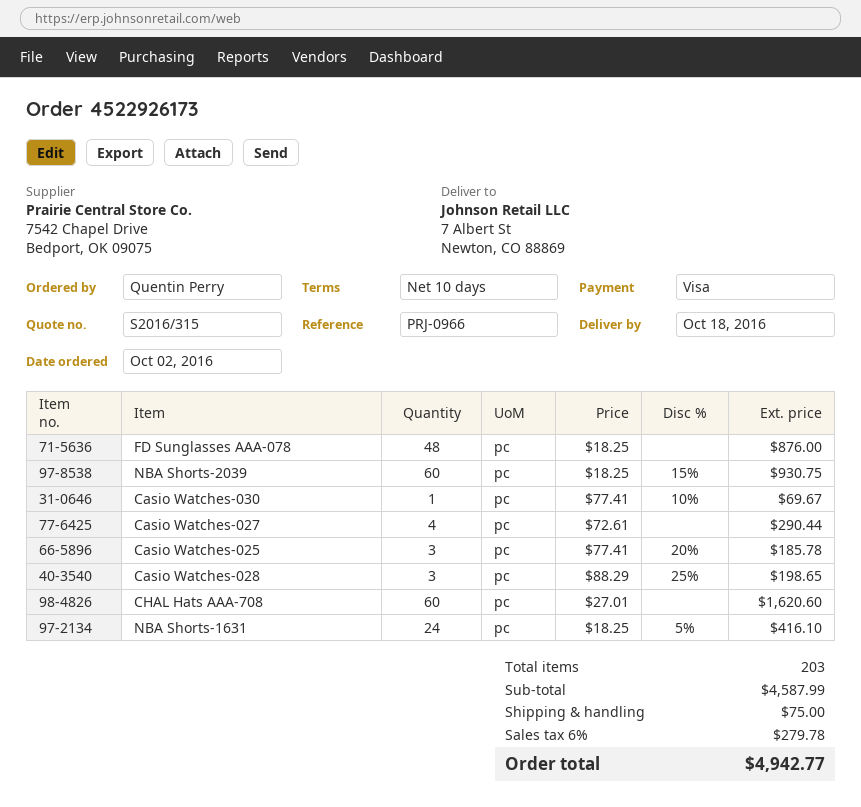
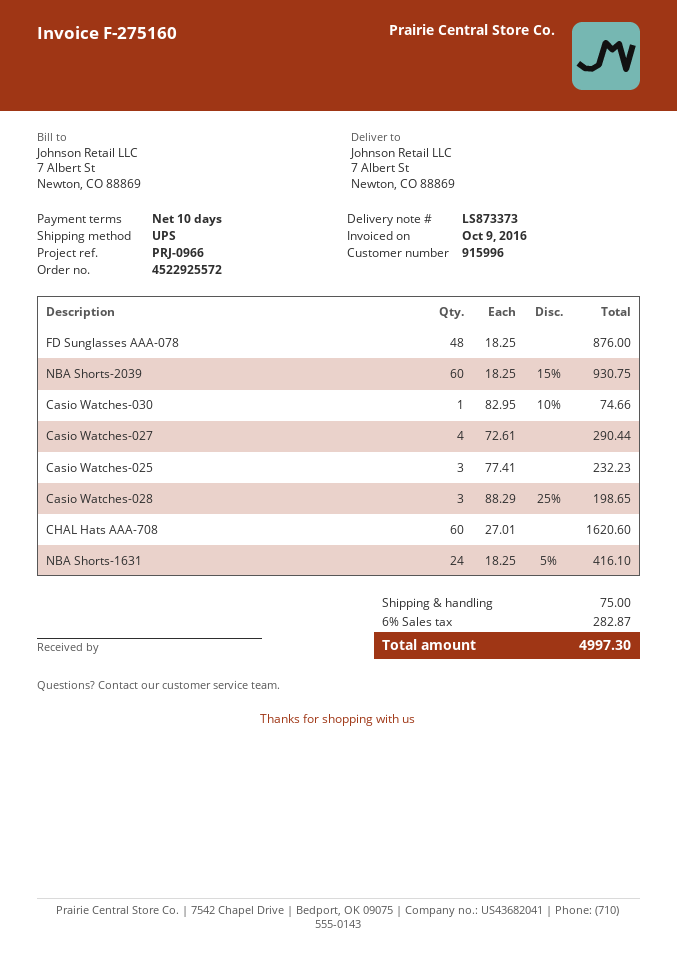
order number: 4522926173 -> 4522925572
Casio Watches-030: 1 x 77.41 - 10% = 69.67 -> 1 x 82.95 - 10% = 74.66
Casio Watches-025: 3 x 77.41 - 20% = 185.78 -> 3 x 77.41 = 232.23
tax: 6% = 279.78 -> 6% = 282.87
total: 4942.77 -> 4997.30

